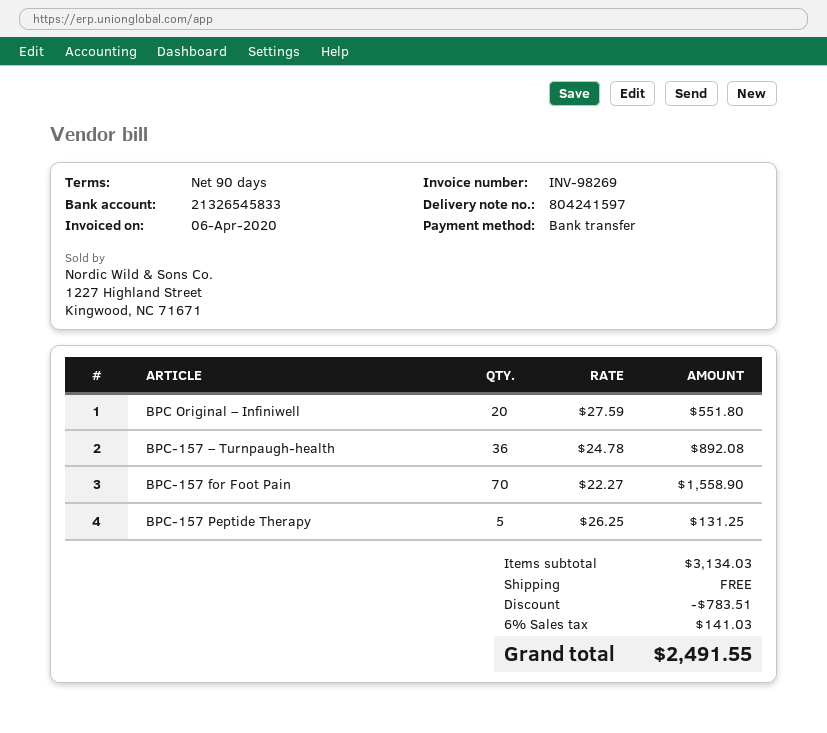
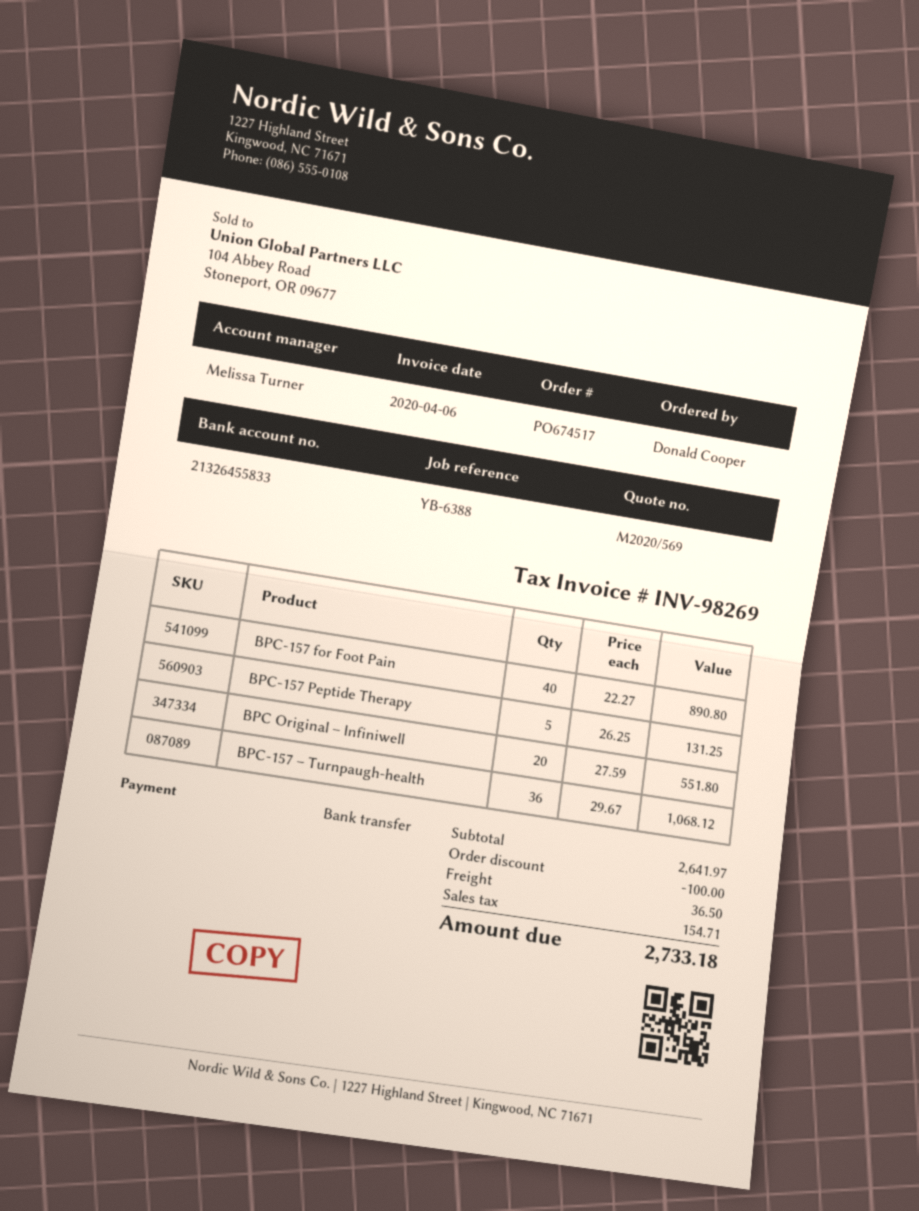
bank account: 21326545833 -> 21326455833
BPC-157 – Turnpaugh-health: 36 x 24.78 = 892.08 -> 36 x 29.67 = 1068.12
BPC-157 for Foot Pain: 70 x 22.27 = 1558.90 -> 40 x 22.27 = 890.80
subtotal: 3134.03 -> 2641.97
discount: 783.51 -> 100.00
shipping: 0.00 -> 36.50
tax: 141.03 -> 154.71
total: 2491.55 -> 2733.18

